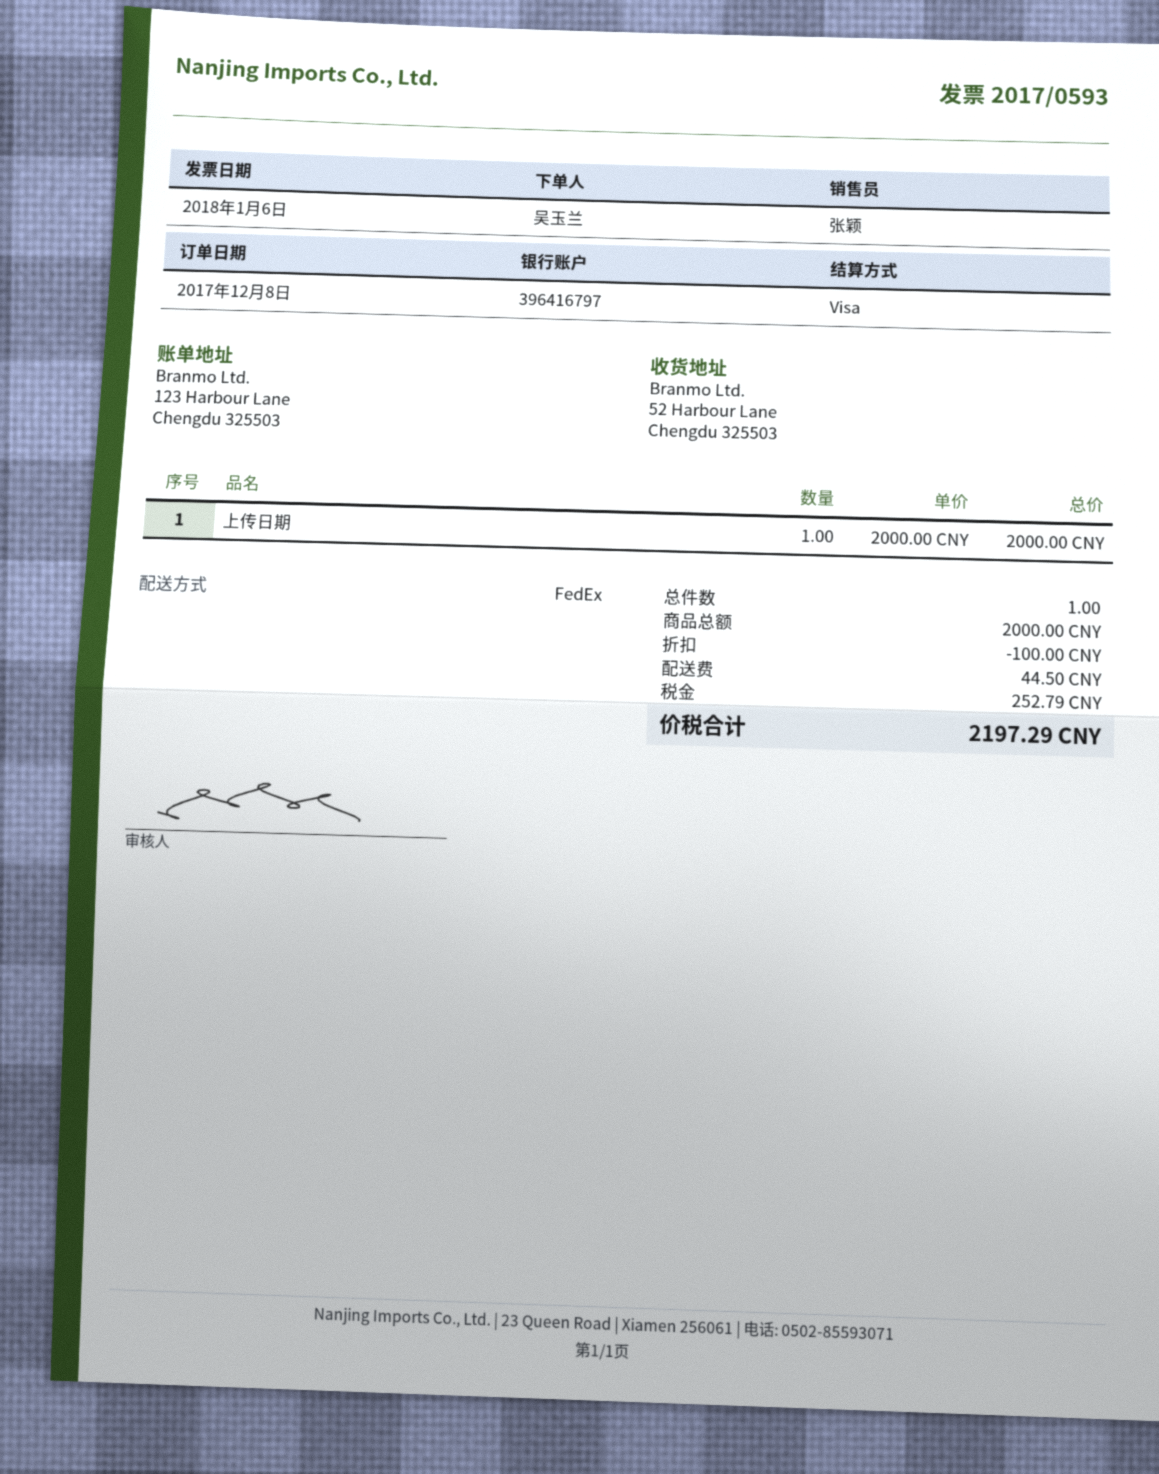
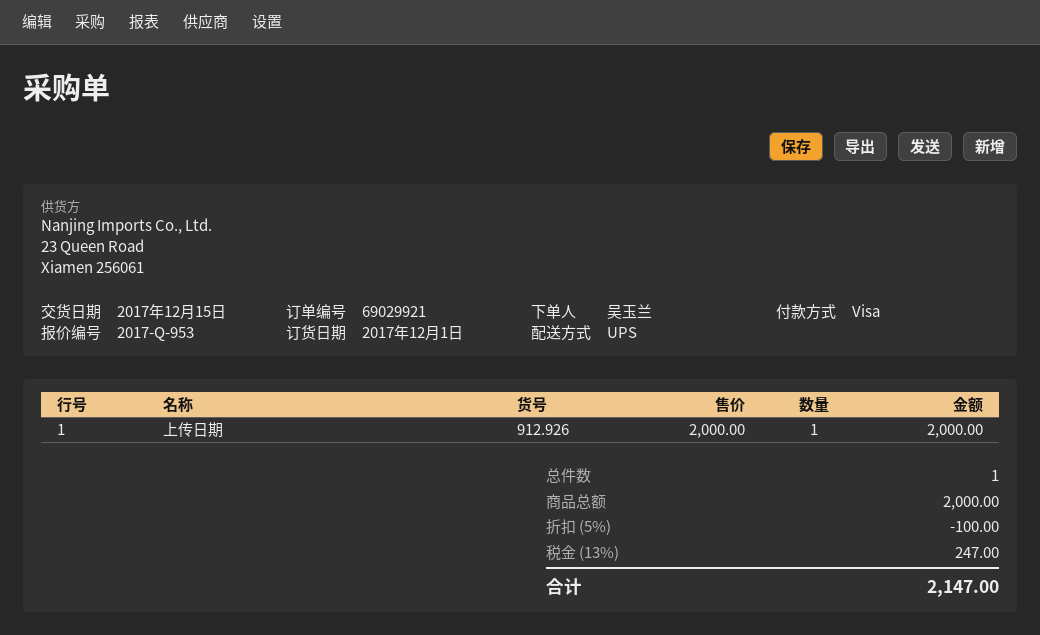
order date: 2017-12-08 -> 2017-12-01
shipping method: FedEx -> UPS
shipping: 44.50 -> none
tax: 252.79 -> 247.00
total: 2197.29 -> 2147.00

